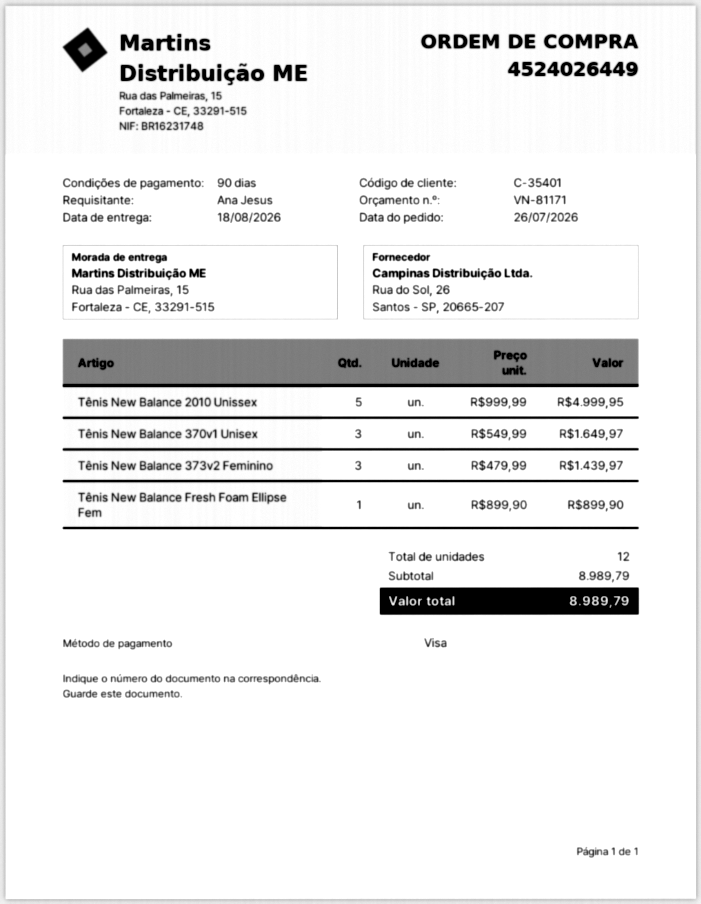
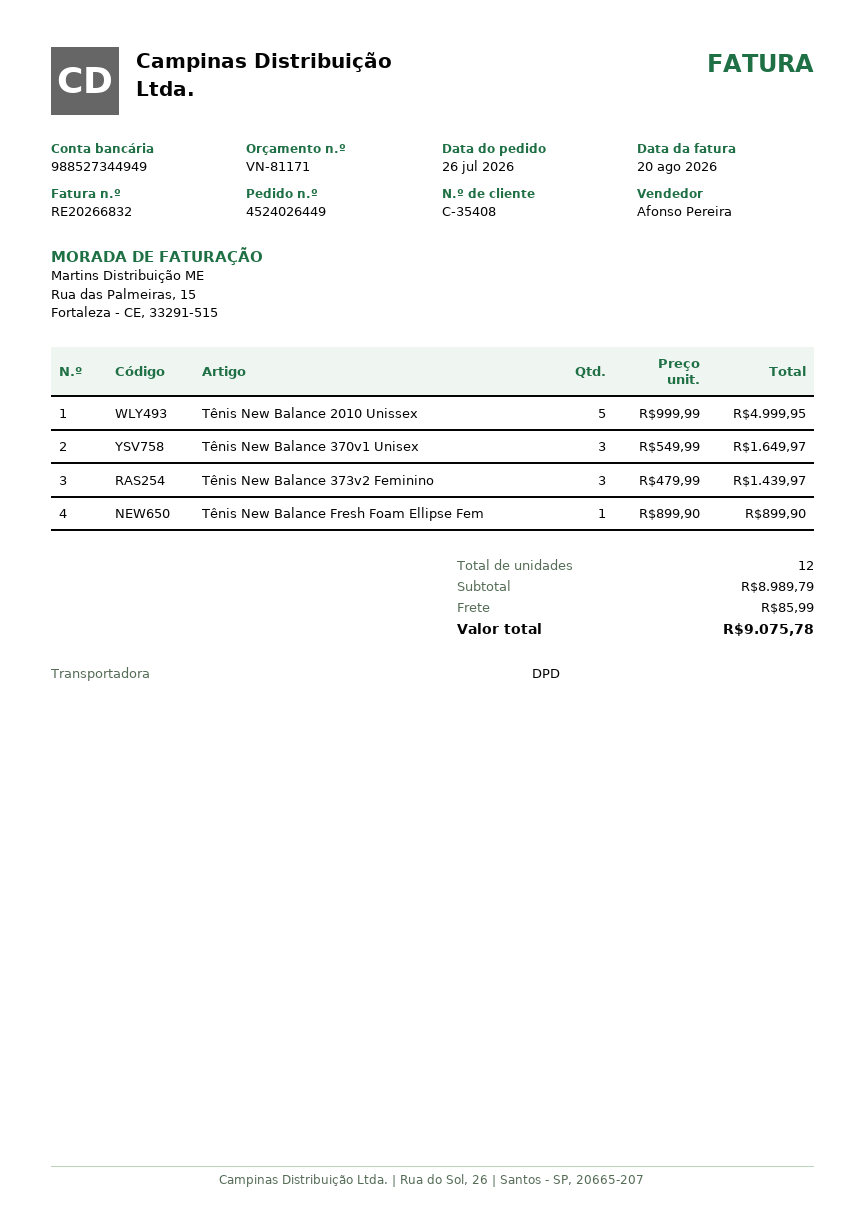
customer number: C-35401 -> C-35408
shipping: none -> 85.99
total: 8989.79 -> 9075.78

